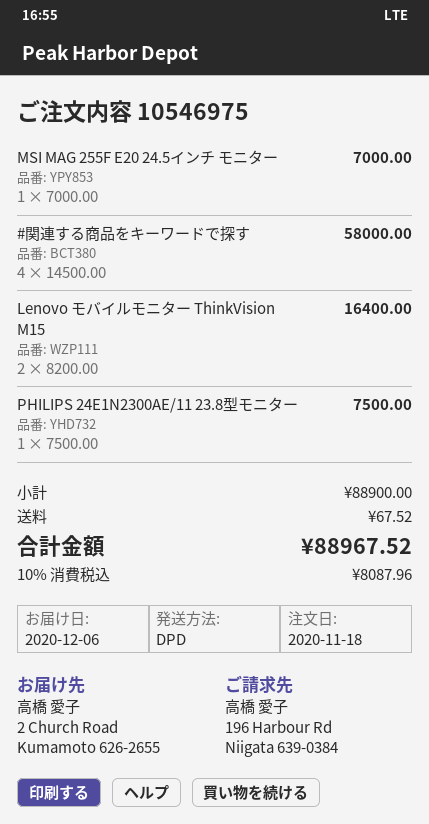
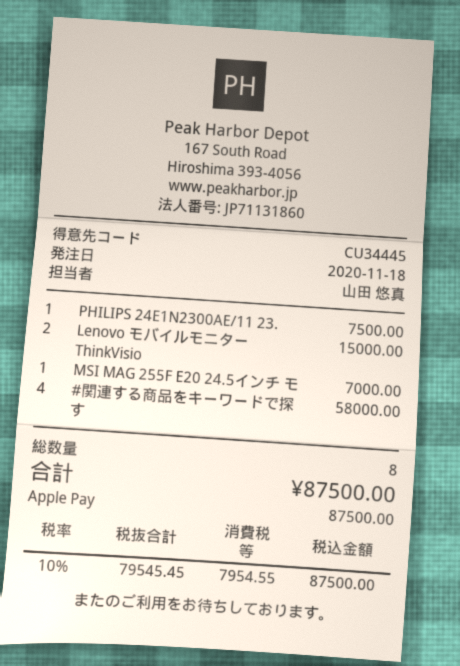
Lenovo モバイルモニター ThinkVision M15: 2 for 16400.00 -> 2 for 15000.00
shipping: 67.52 -> none
tax: 10% = 8087.96 -> 10% = 7954.55
total: 88967.52 -> 87500.00

